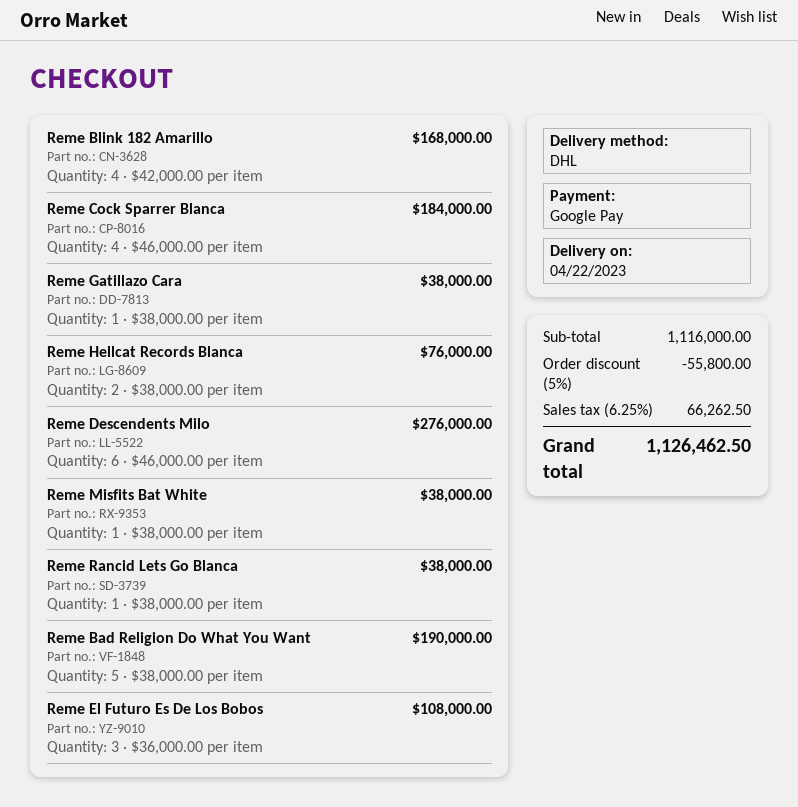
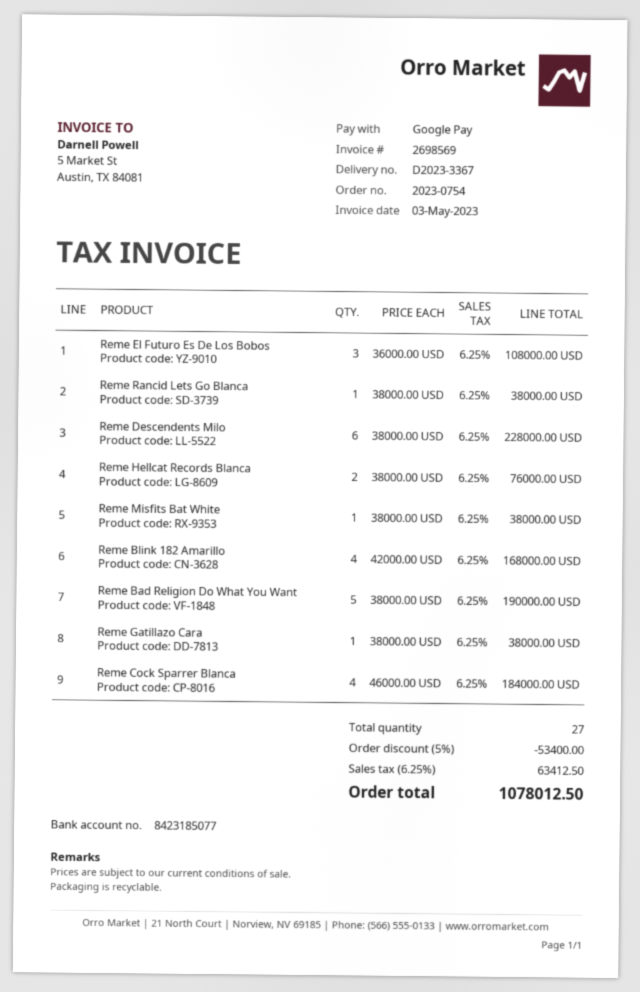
Reme Descendents Milo: 6 x 46000.00 = 276000.00 -> 6 x 38000.00 = 228000.00
discount: 5% = 55800.00 -> 5% = 53400.00
tax: 6.25% = 66262.50 -> 6.25% = 63412.50
total: 1126462.50 -> 1078012.50

